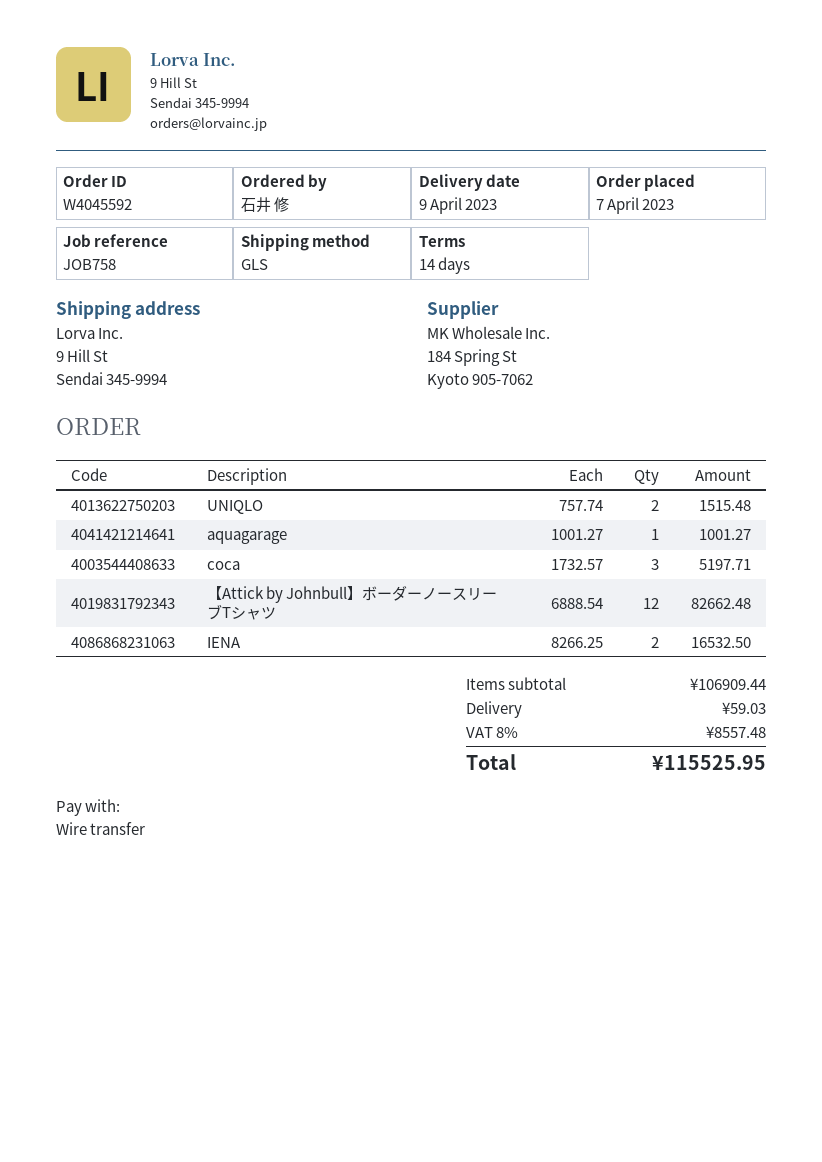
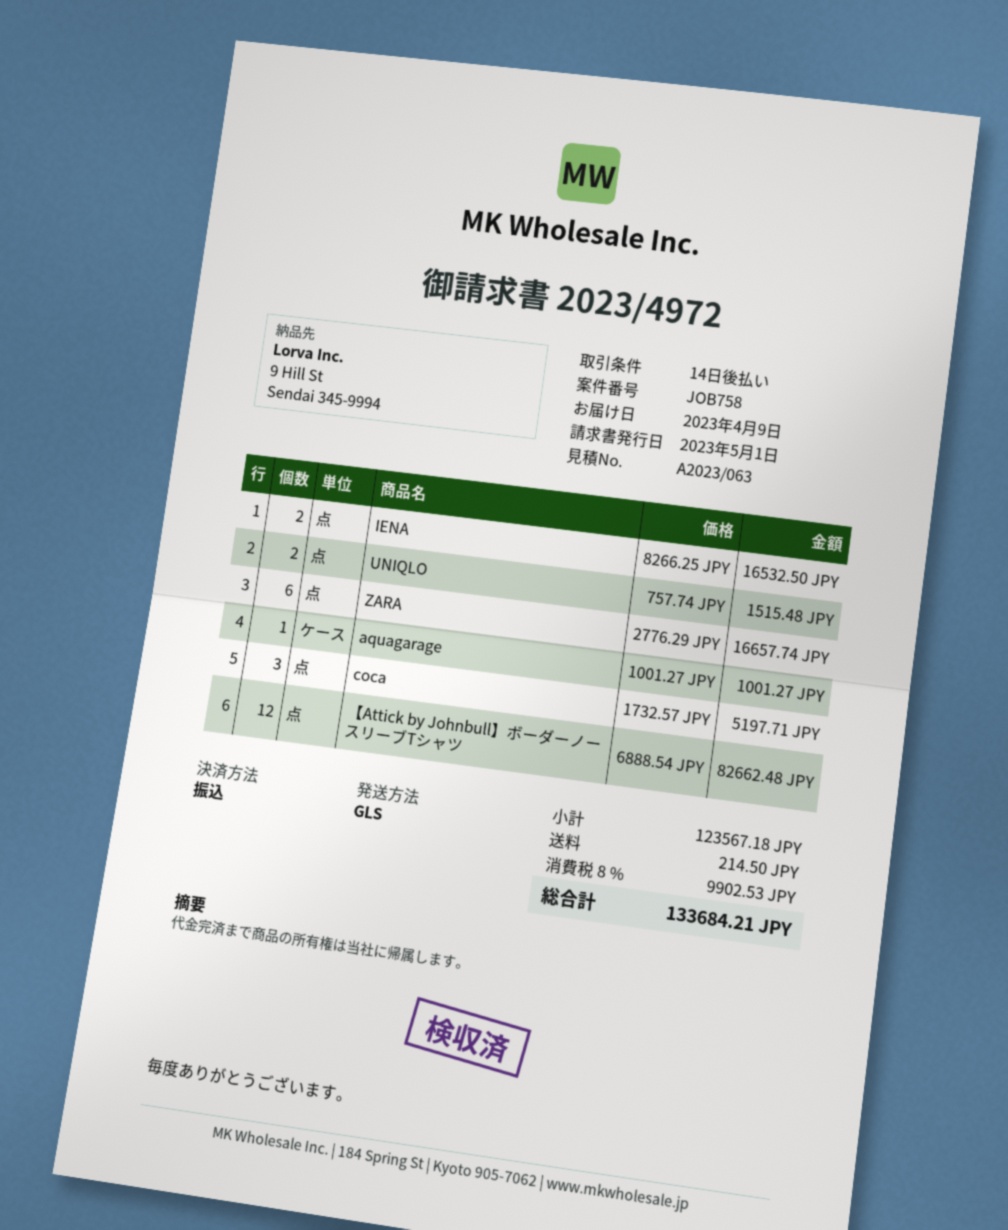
ZARA: none -> 6 x 2776.29 = 16657.74
subtotal: 106909.44 -> 123567.18
shipping: 59.03 -> 214.50
tax: 8% = 8557.48 -> 8% = 9902.53
total: 115525.95 -> 133684.21

